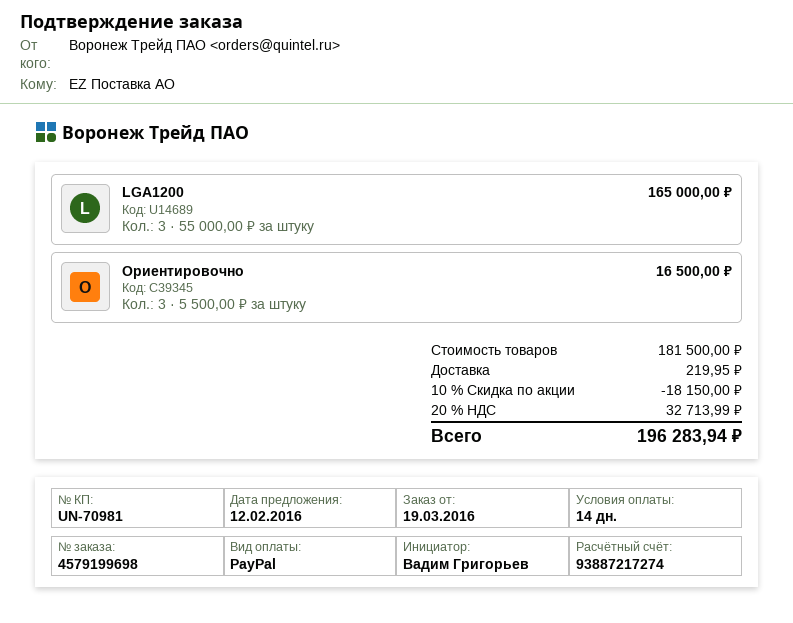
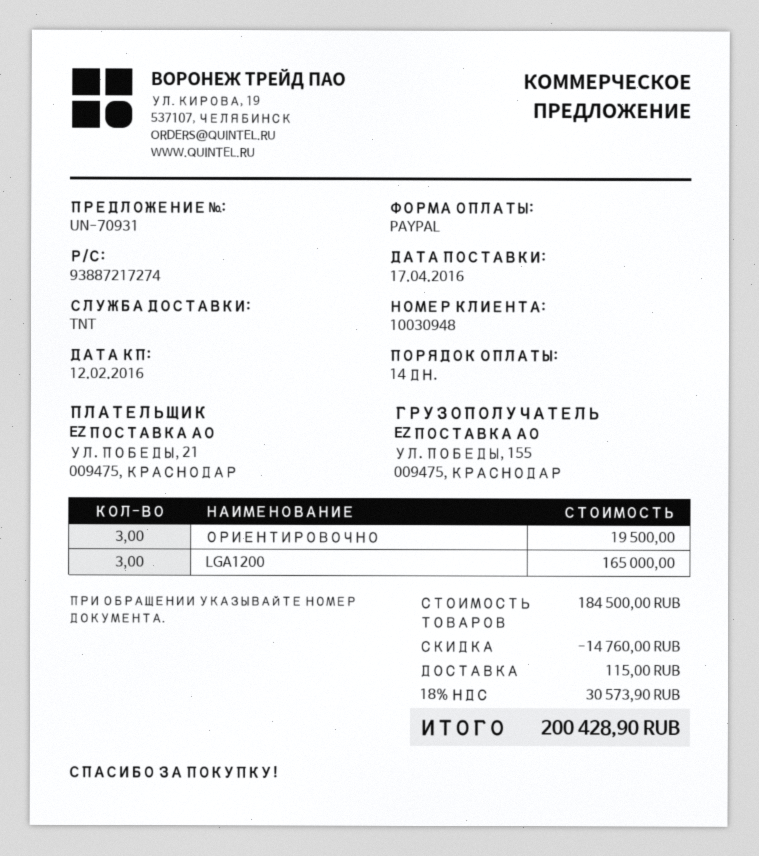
quote number: UN-70981 -> UN-70931
Ориентировочно: 3 for 16500.00 -> 3 for 19500.00
subtotal: 181500.00 -> 184500.00
discount: 18150.00 -> 14760.00
shipping: 219.95 -> 115.00
tax: 20% = 32713.99 -> 18% = 30573.90
total: 196283.94 -> 200428.90

